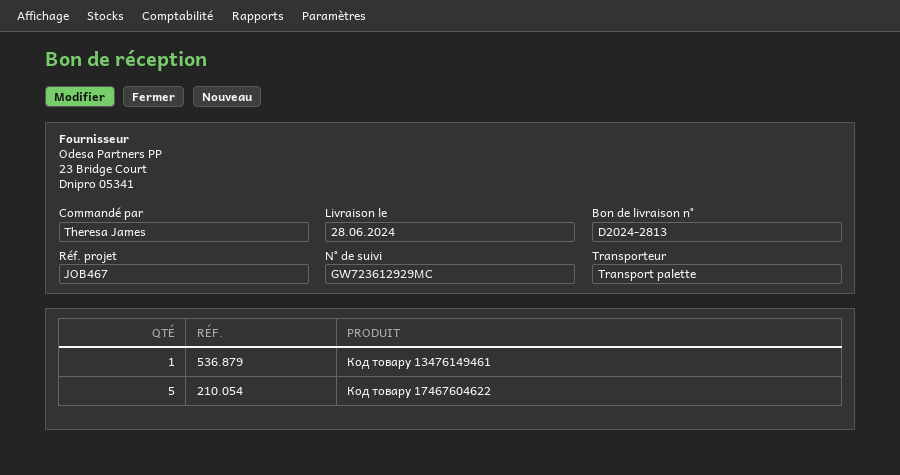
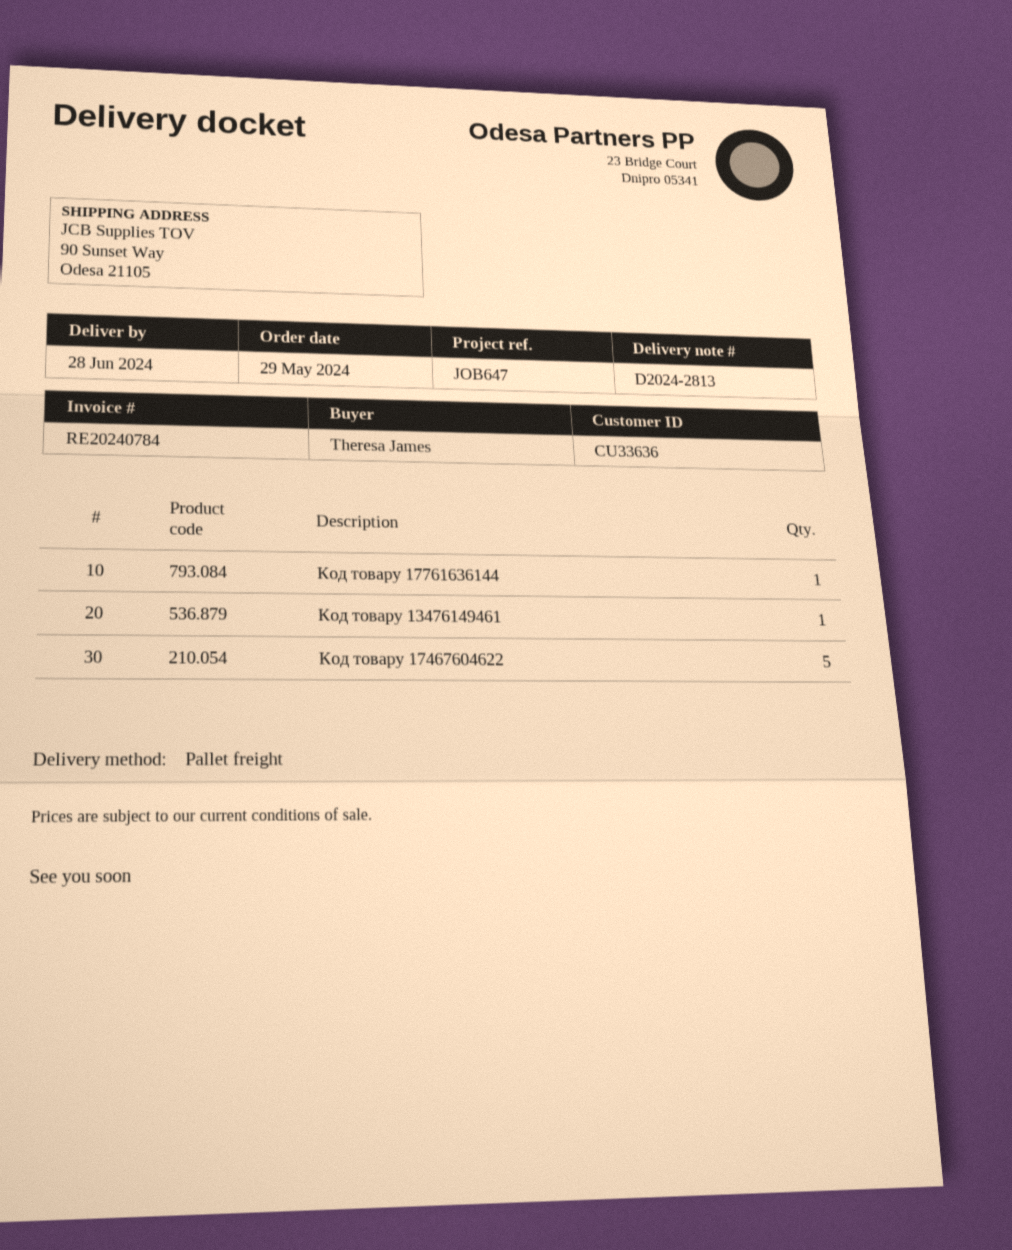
reference: JOB467 -> JOB647
Код товару 17761636144: none -> 1

